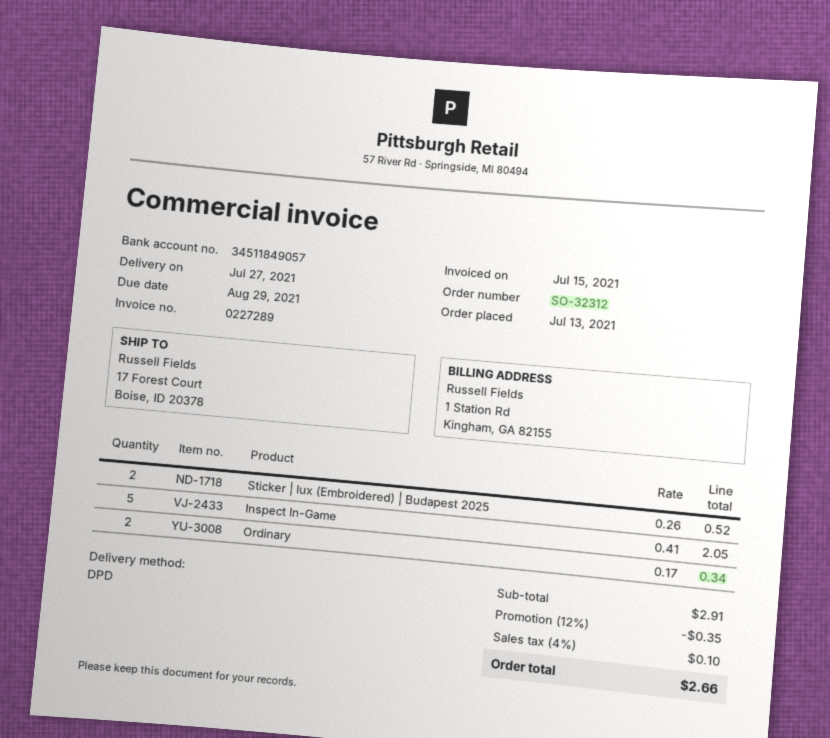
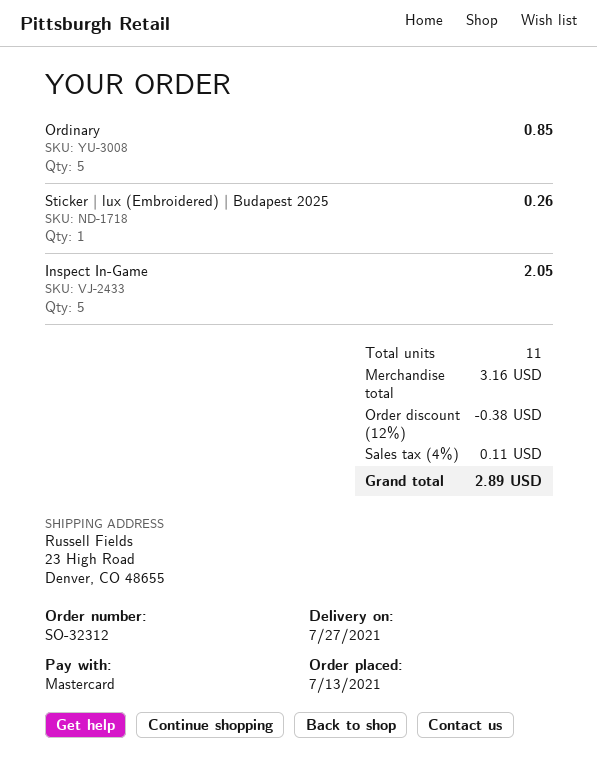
ship to: 17 Forest Court, Boise, ID 20378 -> 23 High Road, Denver, CO 48655
Sticker | lux (Embroidered) | Budapest 2025: 2 for 0.52 -> 1 for 0.26
Ordinary: 2 for 0.34 -> 5 for 0.85
subtotal: 2.91 -> 3.16
discount: 12% = 0.35 -> 12% = 0.38
tax: 4% = 0.10 -> 4% = 0.11
total: 2.66 -> 2.89

